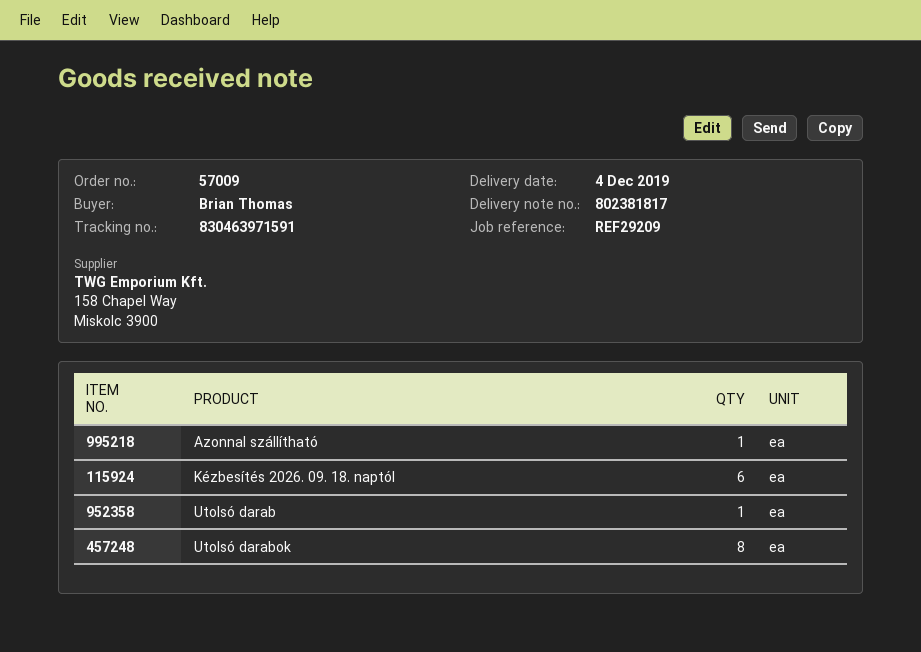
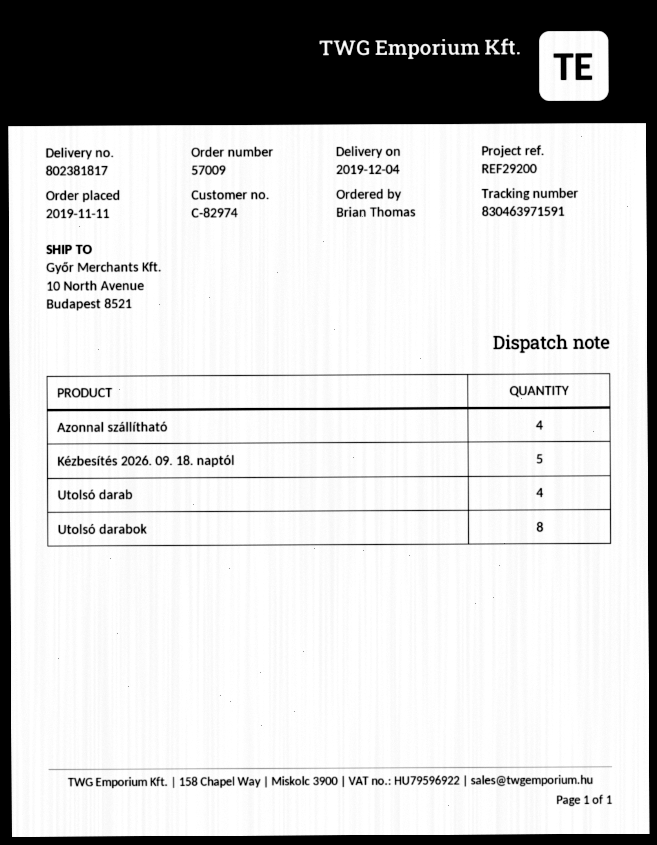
reference: REF29209 -> REF29200
Azonnal szállítható: 1 -> 4
Kézbesítés 2026. 09. 18. naptól: 6 -> 5
Utolsó darab: 1 -> 4

